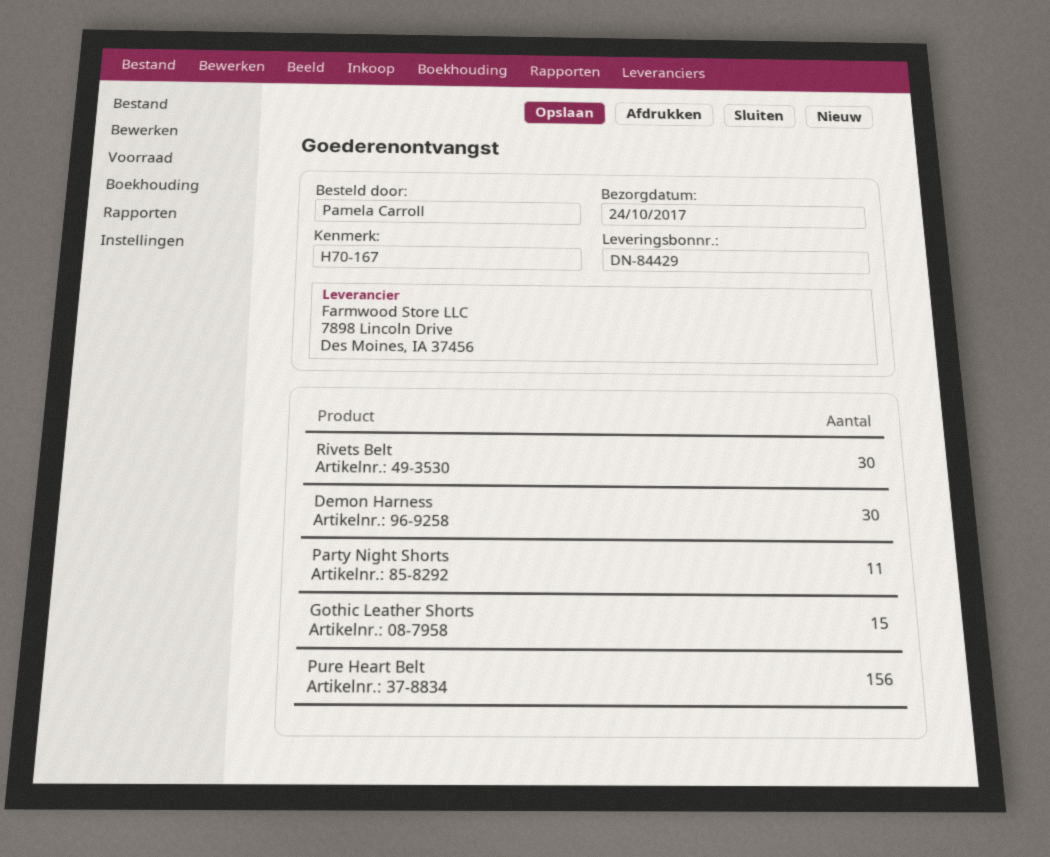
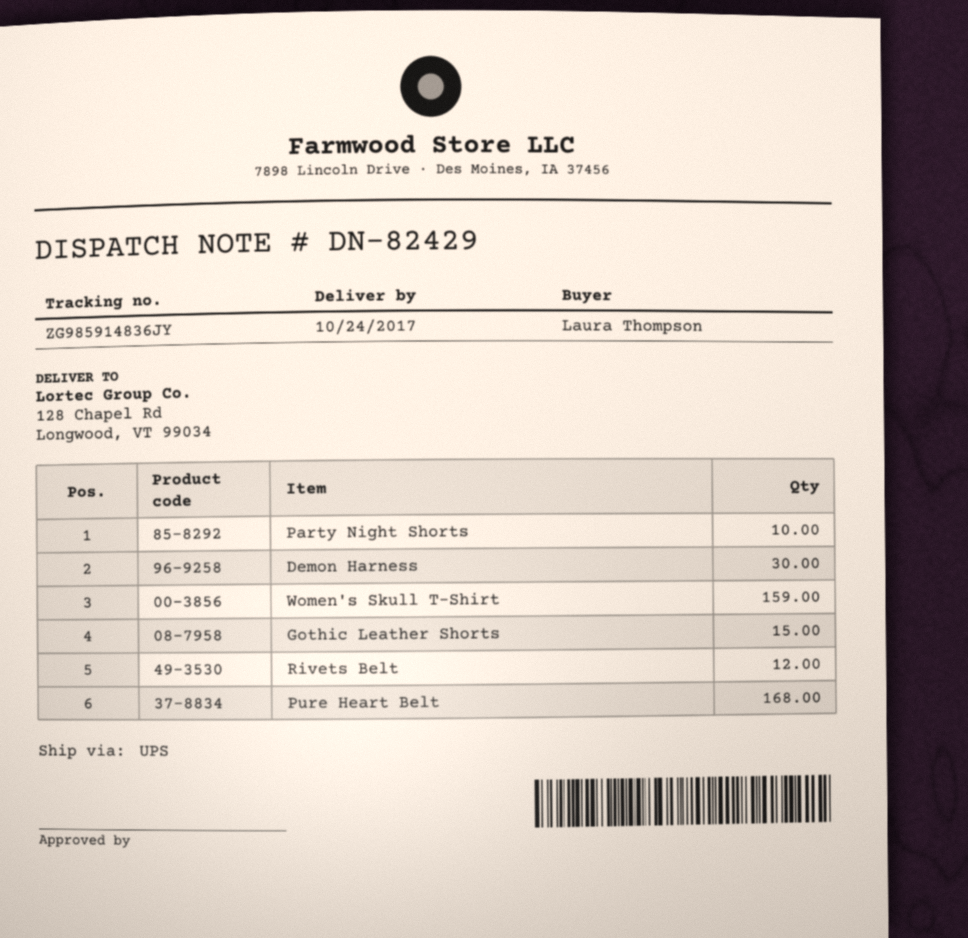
delivery note number: DN-84429 -> DN-82429
ordered by: Pamela Carroll -> Laura Thompson
Rivets Belt: 30 -> 12
Party Night Shorts: 11 -> 10
Pure Heart Belt: 156 -> 168
Women's Skull T-Shirt: none -> 159

